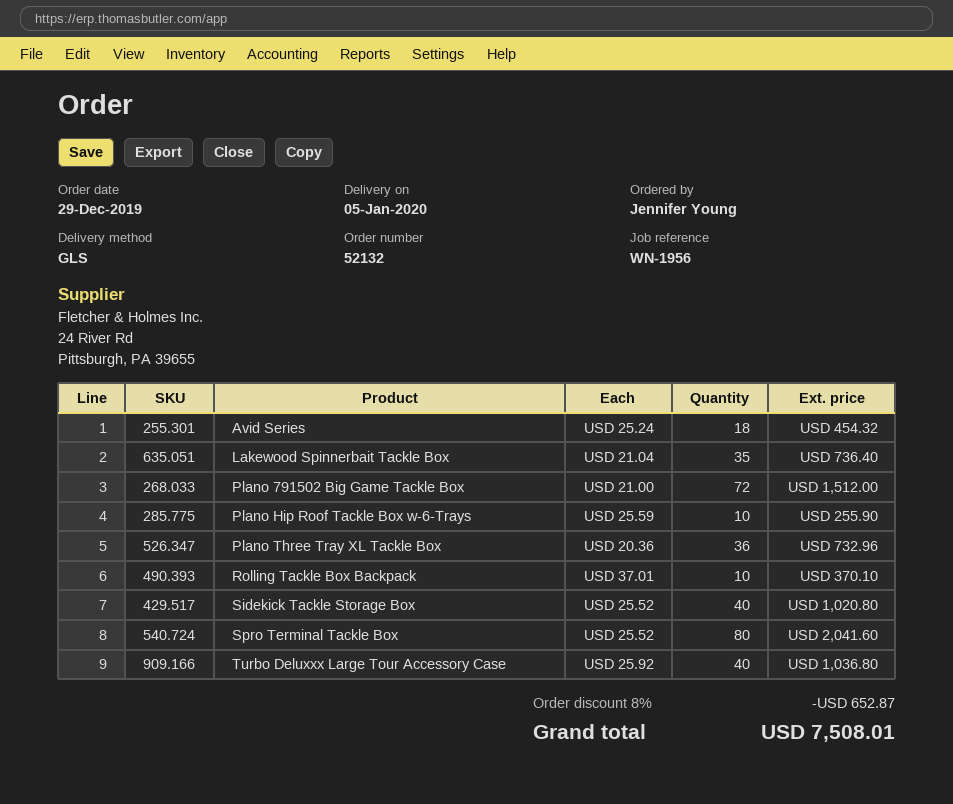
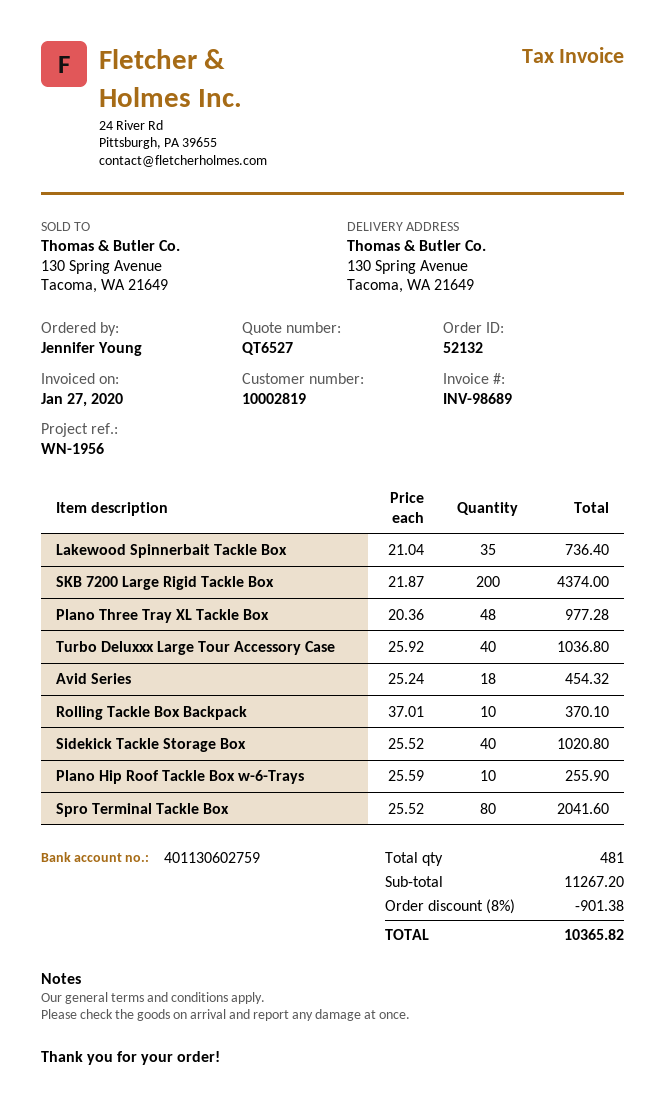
Plano 791502 Big Game Tackle Box: 72 x 21.00 = 1512.00 -> none
Plano Three Tray XL Tackle Box: 36 x 20.36 = 732.96 -> 48 x 20.36 = 977.28
SKB 7200 Large Rigid Tackle Box: none -> 200 x 21.87 = 4374.00
discount: 8% = 652.87 -> 8% = 901.38
total: 7508.01 -> 10365.82

